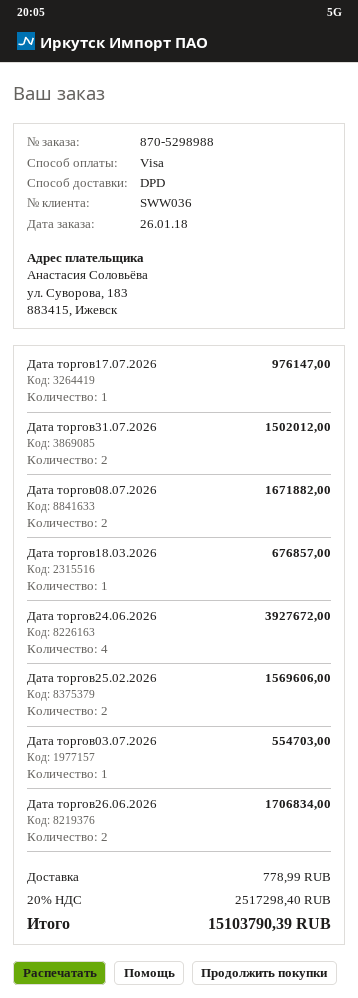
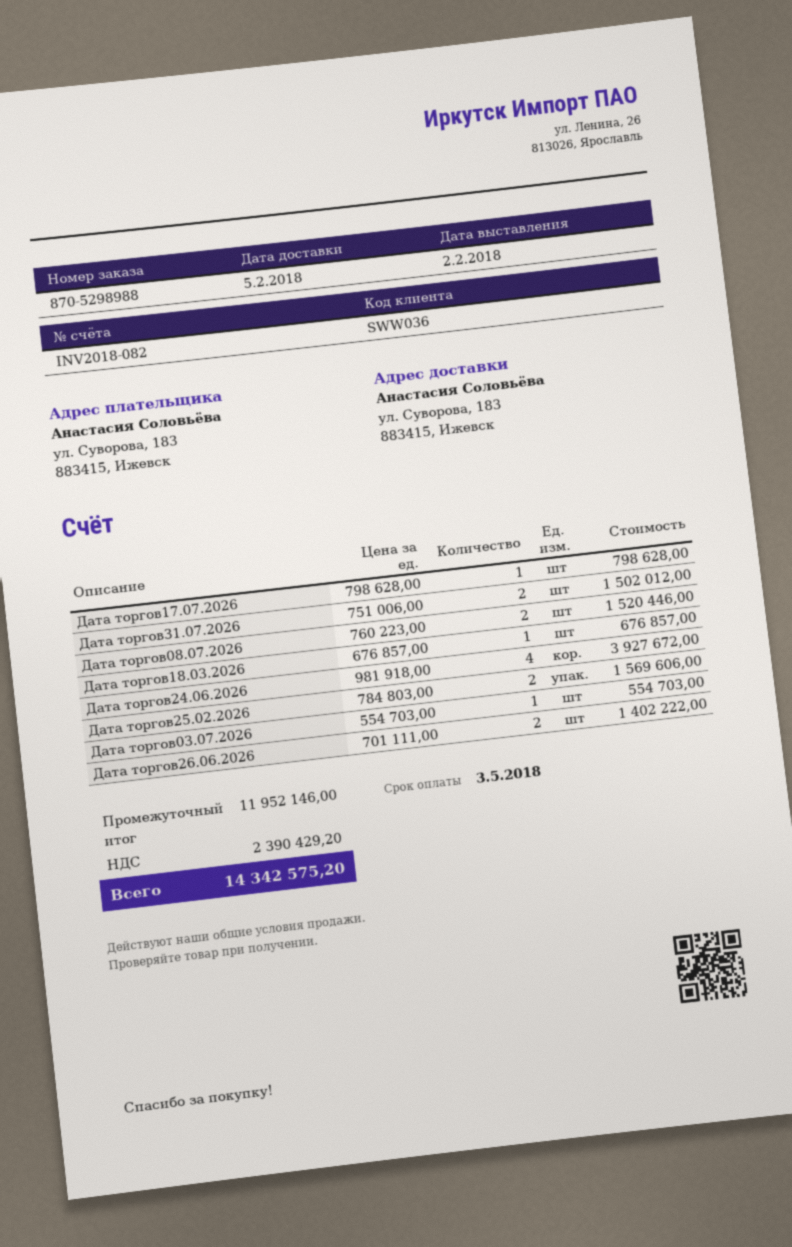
Дата торгов17.07.2026: 1 for 976147.00 -> 1 for 798628.00
Дата торгов08.07.2026: 2 for 1671882.00 -> 2 for 1520446.00
Дата торгов26.06.2026: 2 for 1706834.00 -> 2 for 1402222.00
shipping: 778.99 -> none
tax: 2517298.40 -> 2390429.20
total: 15103790.39 -> 14342575.20

